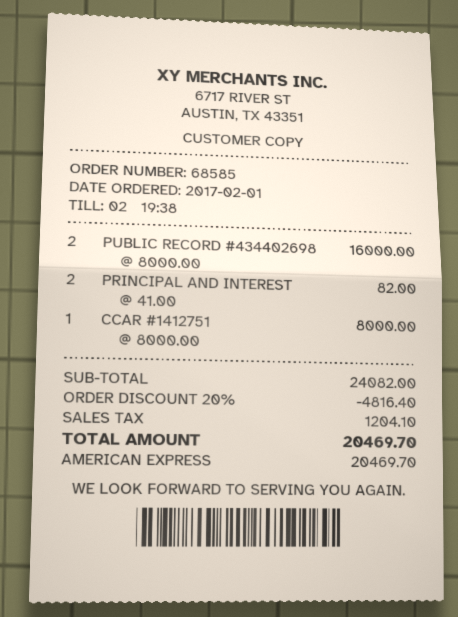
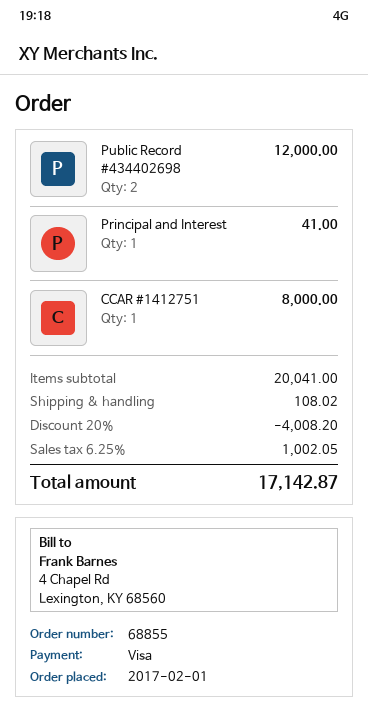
order number: 68585 -> 68855
payment method: American Express -> Visa
PUBLIC RECORD #434402698: 2 for 16000.00 -> 2 for 12000.00
PRINCIPAL AND INTEREST: 2 for 82.00 -> 1 for 41.00
subtotal: 24082.00 -> 20041.00
discount: 20% = 4816.40 -> 20% = 4008.20
shipping: none -> 108.02
tax: 1204.10 -> 1002.05
total: 20469.70 -> 17142.87

